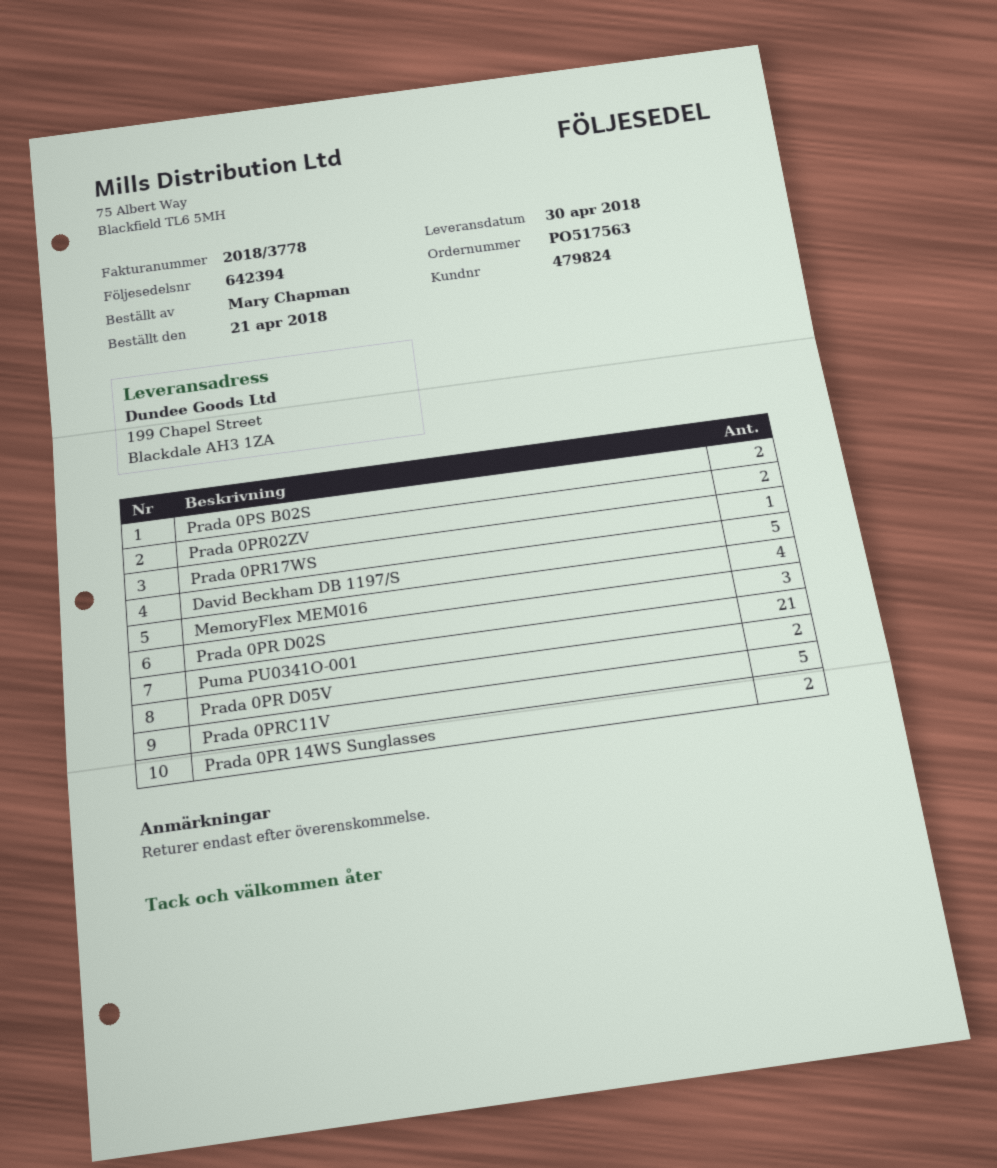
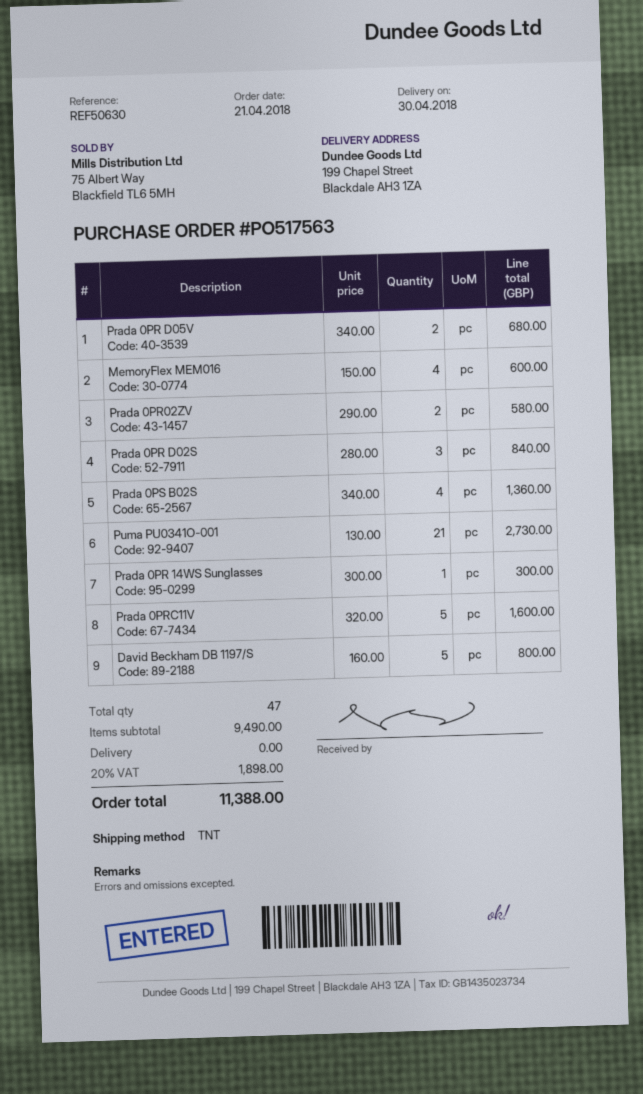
Prada 0PS B02S: 2 -> 4
Prada 0PR17WS: 1 -> none
Prada 0PR 14WS Sunglasses: 2 -> 1

